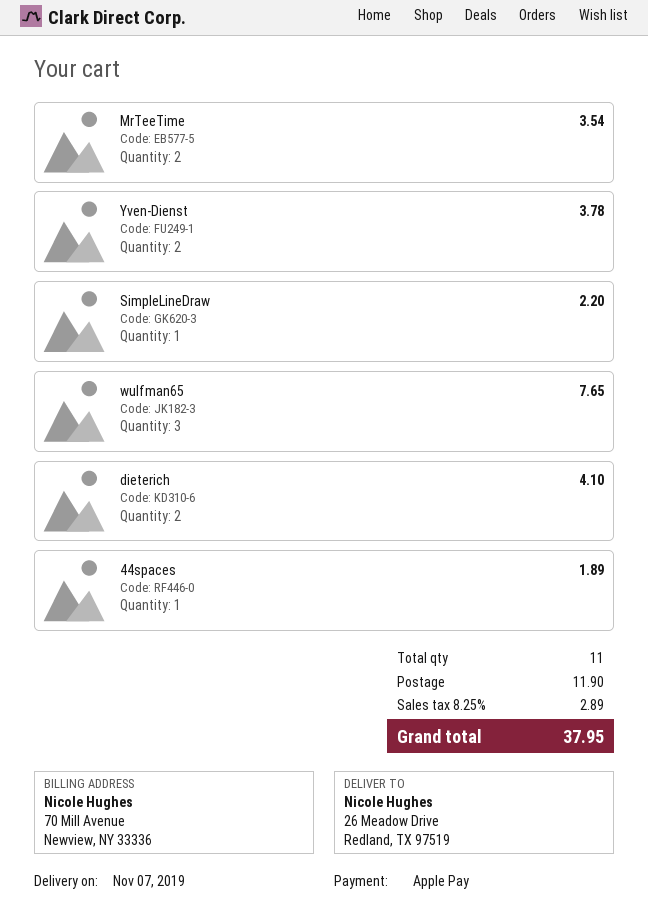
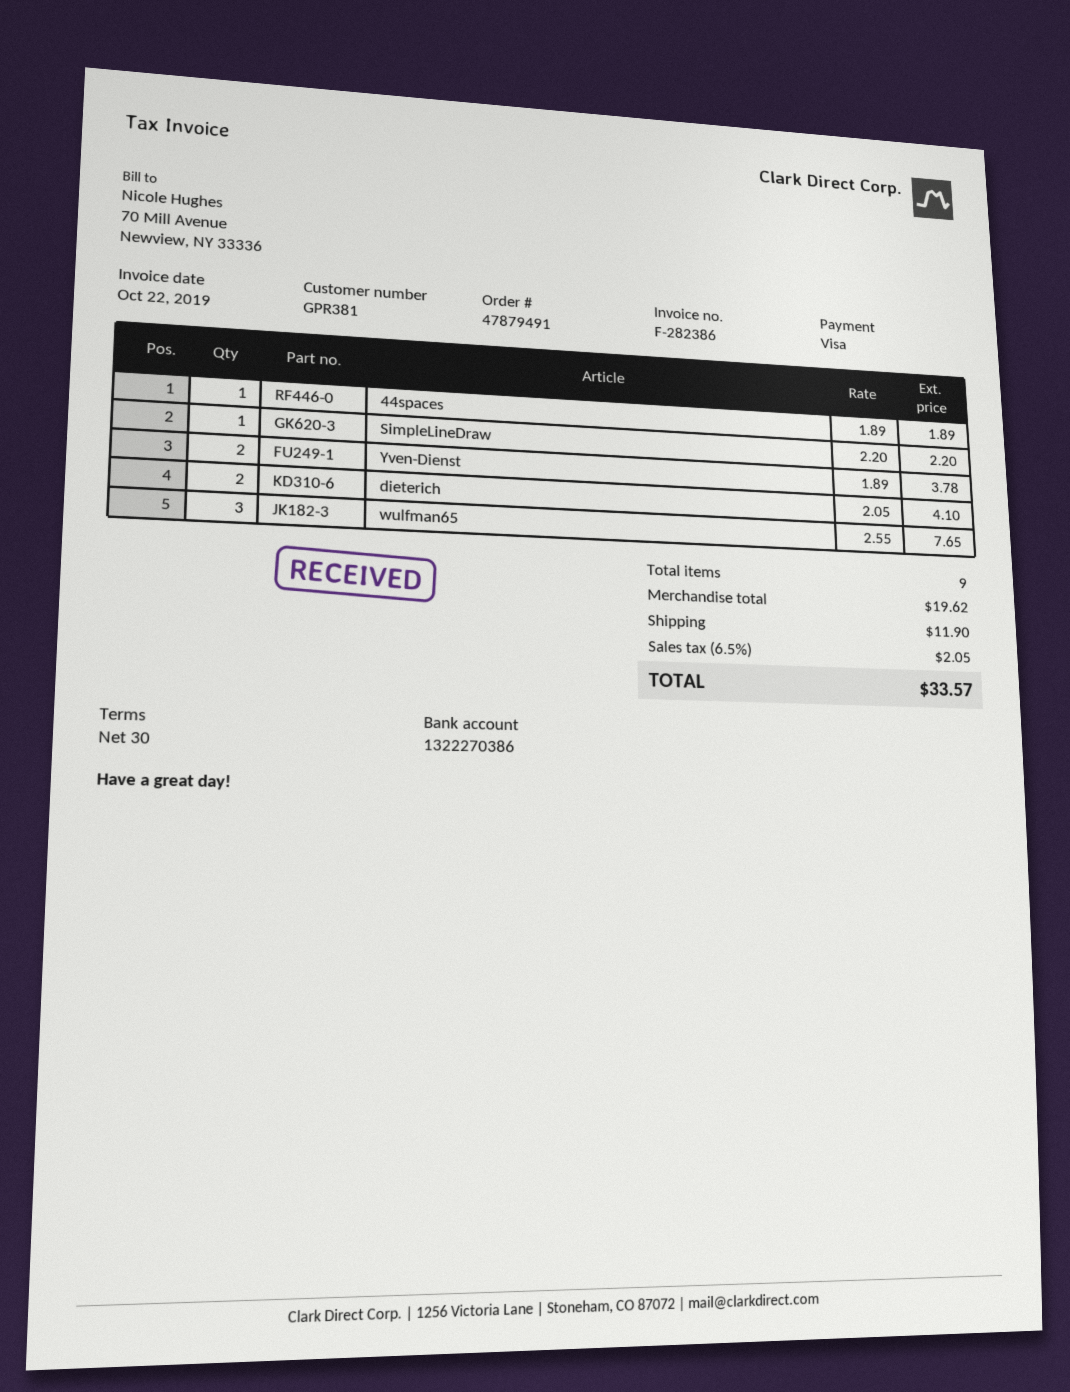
payment method: Apple Pay -> Visa
MrTeeTime: 2 for 3.54 -> none
total quantity: 11 -> 9
tax: 8.25% = 2.89 -> 6.5% = 2.05
total: 37.95 -> 33.57

